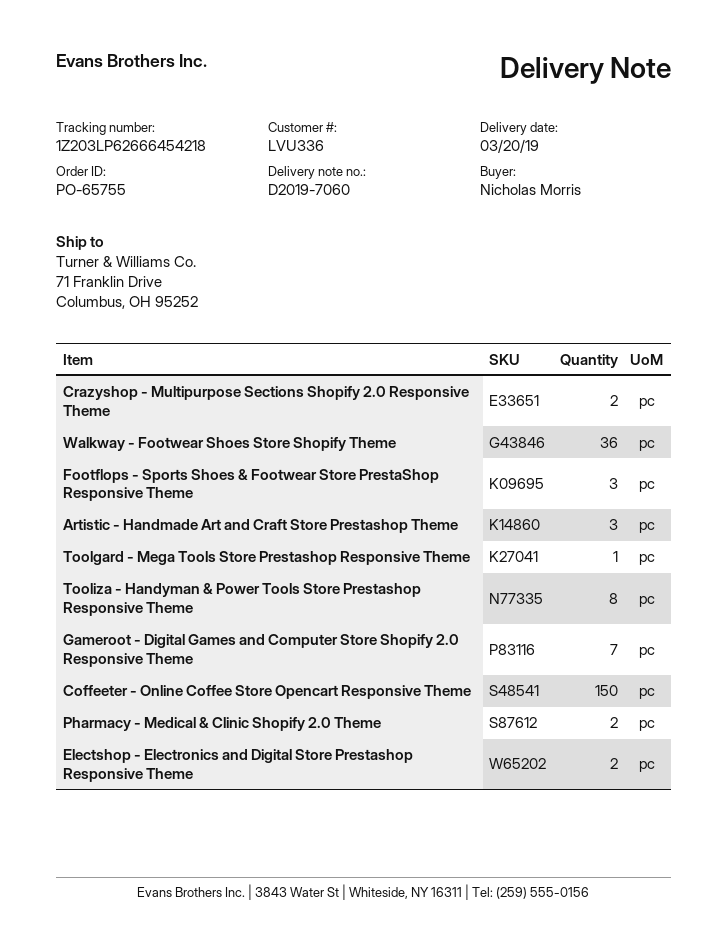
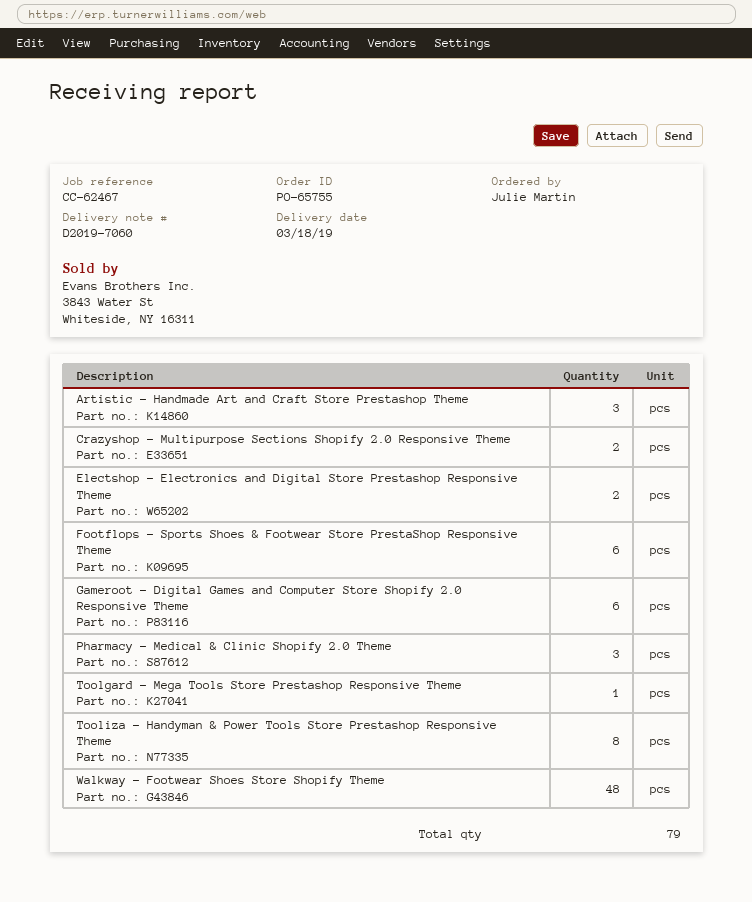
delivery date: 2019-03-20 -> 2019-03-18
ordered by: Nicholas Morris -> Julie Martin
Walkway - Footwear Shoes Store Shopify Theme: 36 -> 48
Footflops - Sports Shoes & Footwear Store PrestaShop Responsive Theme: 3 -> 6
Gameroot - Digital Games and Computer Store Shopify 2.0 Responsive Theme: 7 -> 6
Coffeeter - Online Coffee Store Opencart Responsive Theme: 150 -> none
Pharmacy - Medical & Clinic Shopify 2.0 Theme: 2 -> 3

